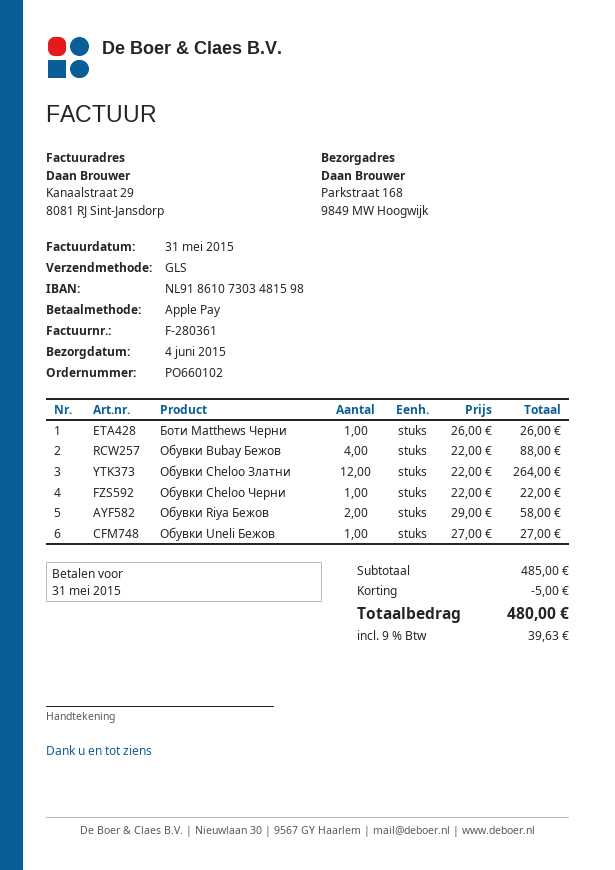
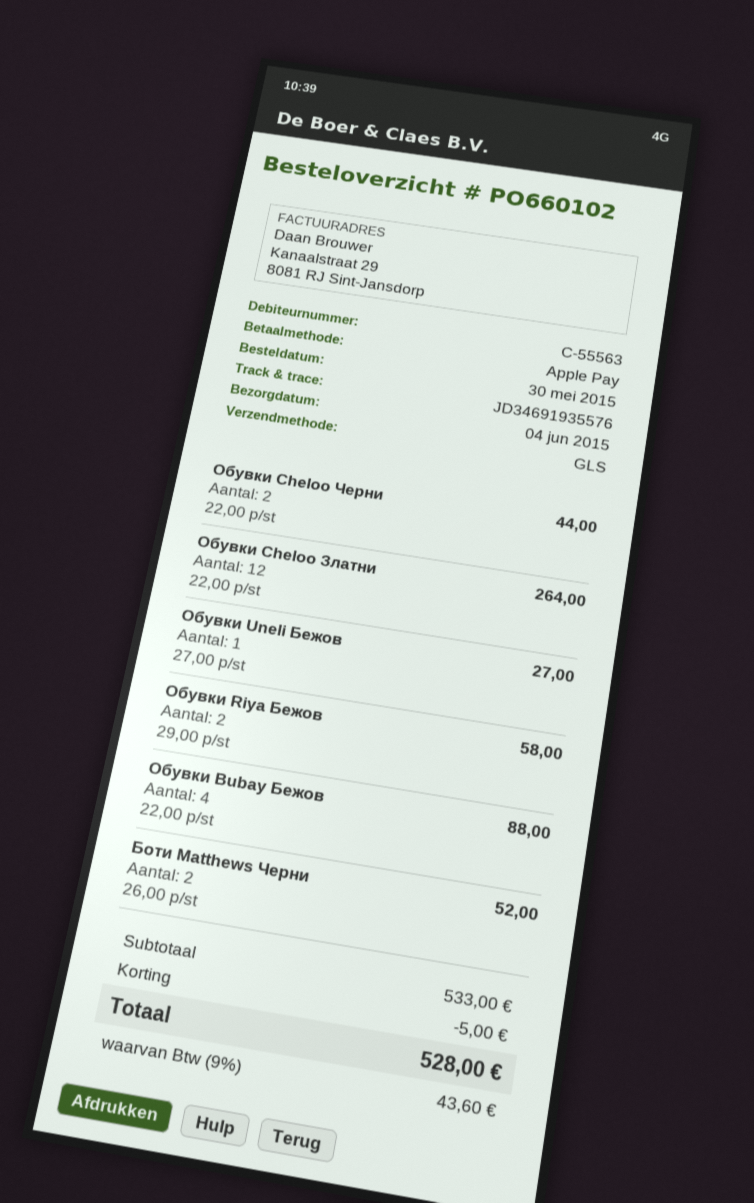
Боти Matthews Черни: 1 x 26.00 = 26.00 -> 2 x 26.00 = 52.00
Обувки Cheloo Черни: 1 x 22.00 = 22.00 -> 2 x 22.00 = 44.00
subtotal: 485.00 -> 533.00
tax: 9% = 39.63 -> 9% = 43.60
total: 480.00 -> 528.00

